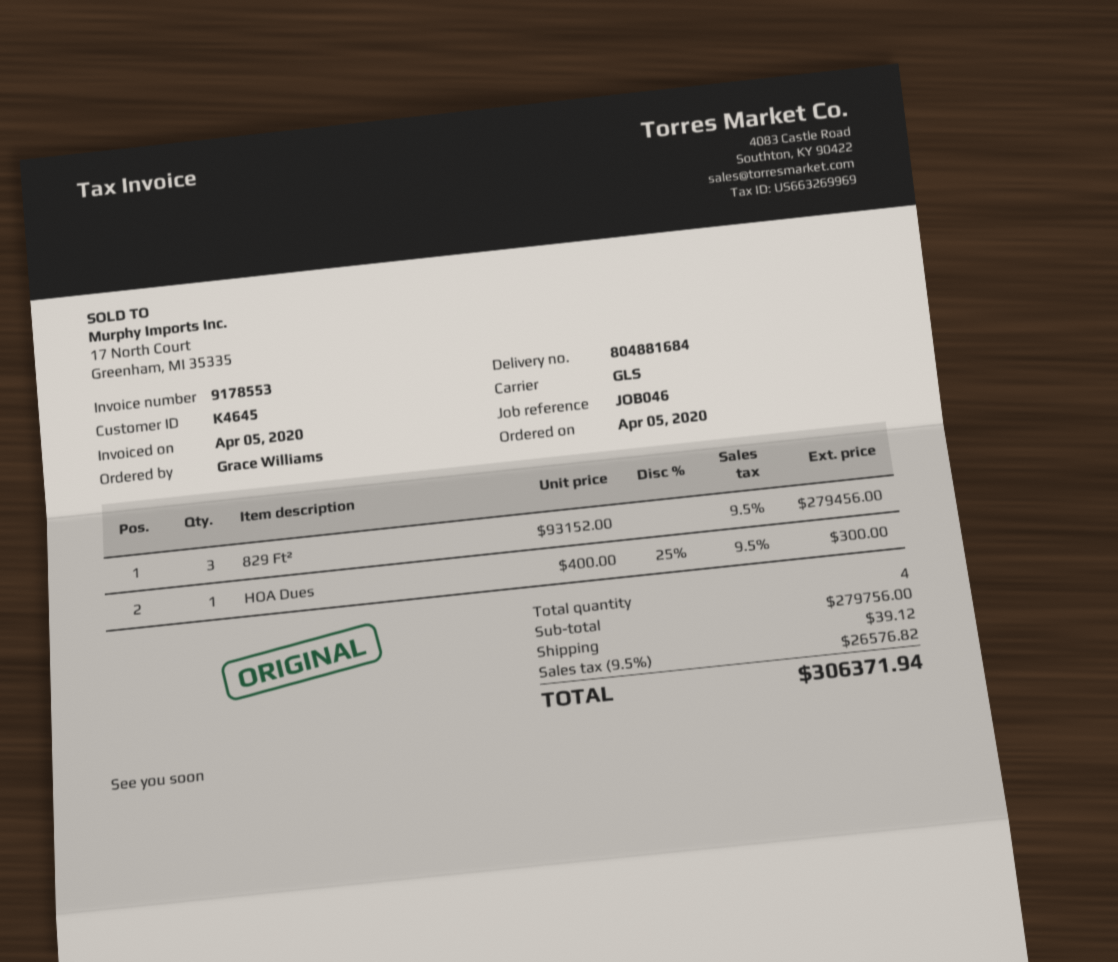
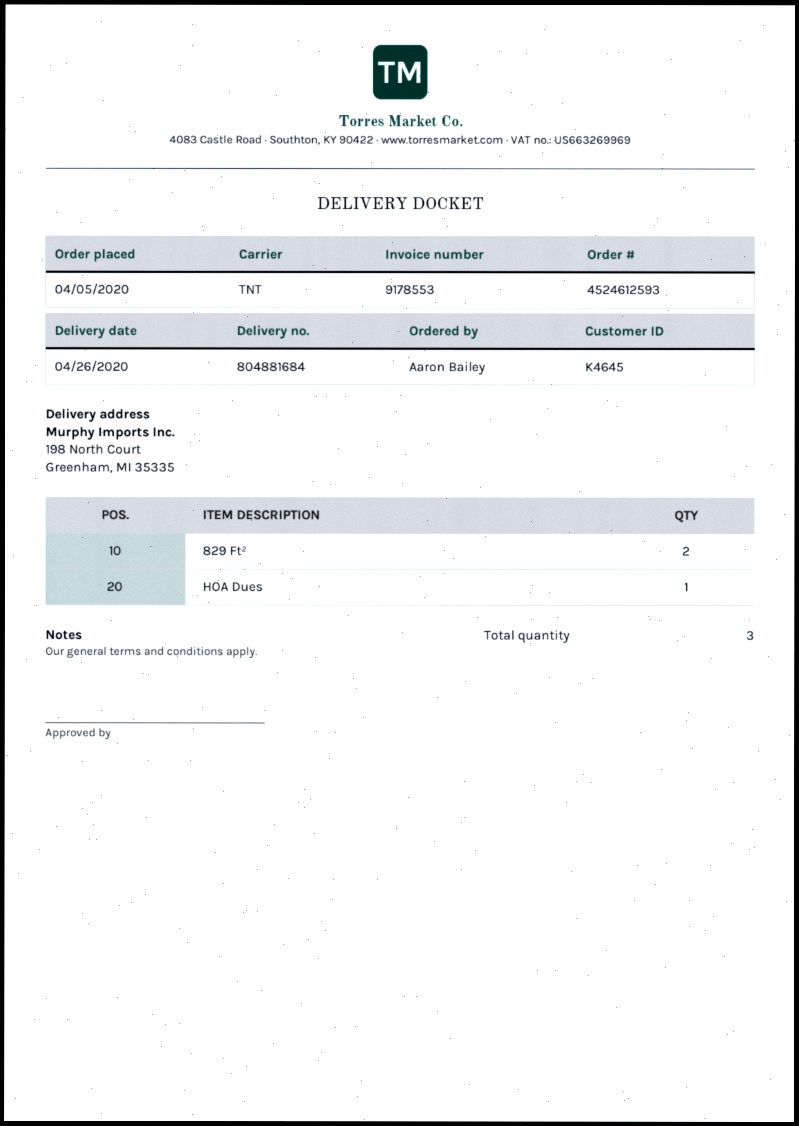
ordered by: Grace Williams -> Aaron Bailey
shipping method: GLS -> TNT
829 Ft²: 3 -> 2
total quantity: 4 -> 3

